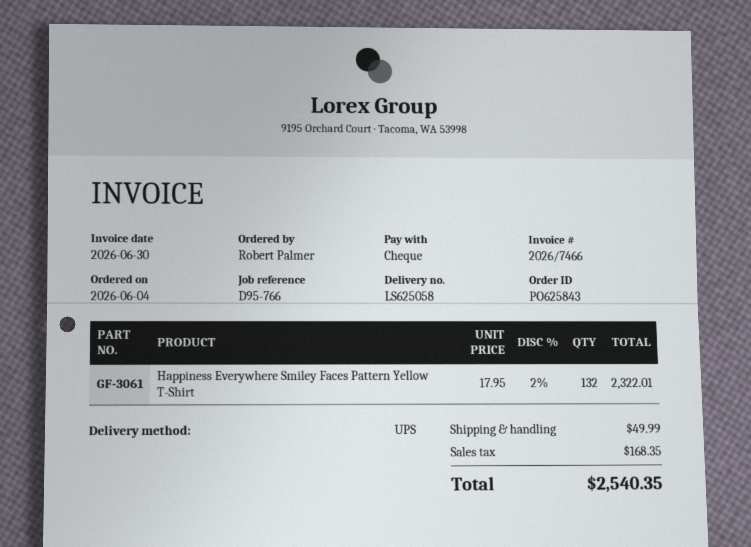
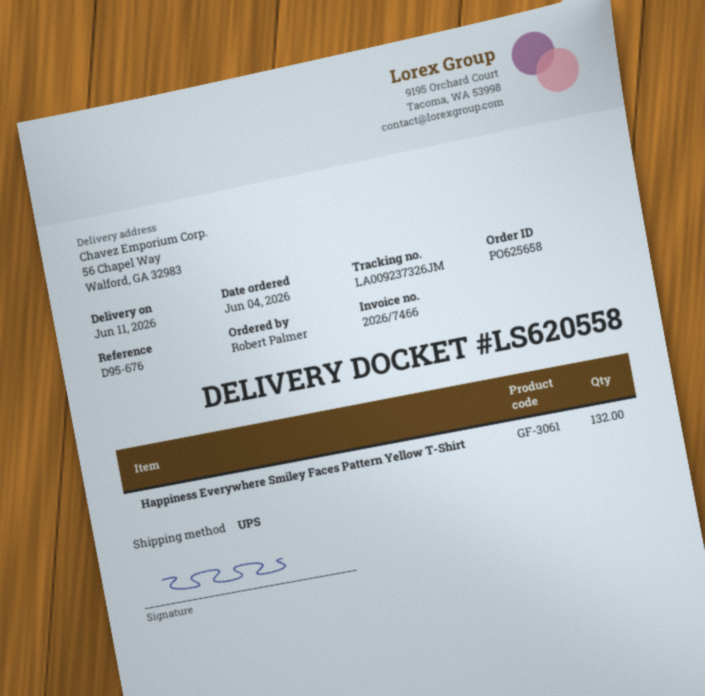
order number: PO625843 -> PO625658
delivery note number: LS625058 -> LS620558
reference: D95-766 -> D95-676

